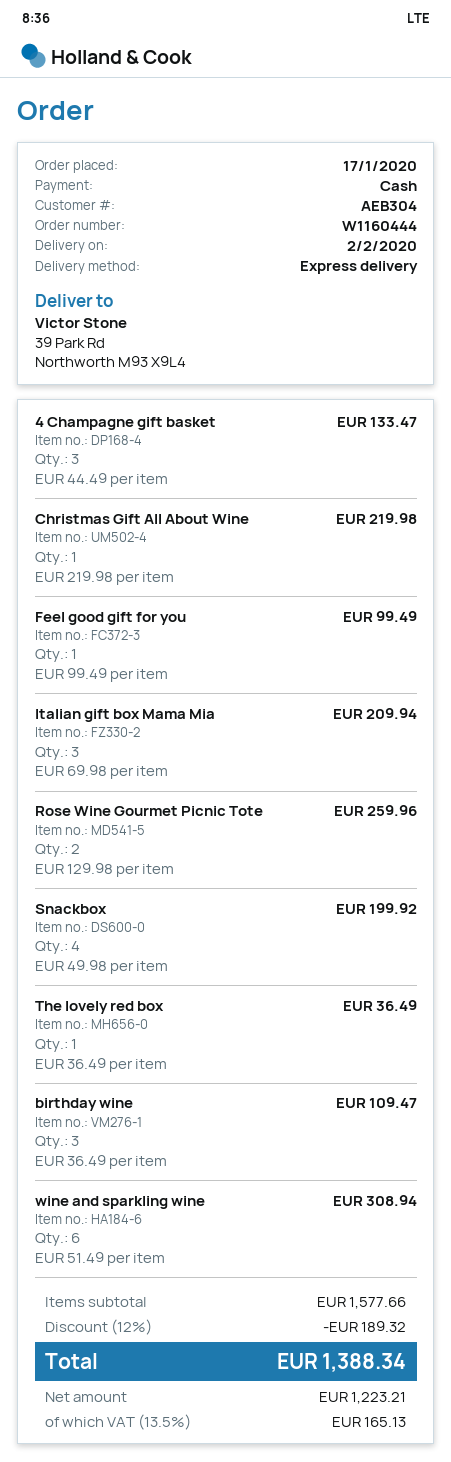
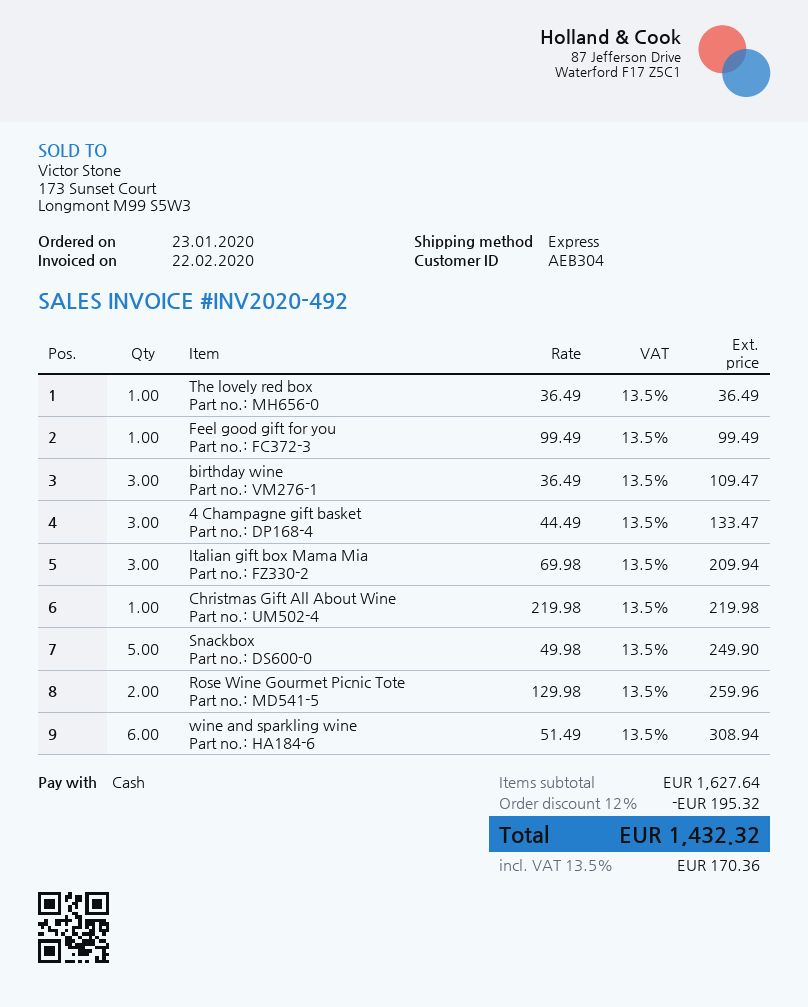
order date: 2020-01-17 -> 2020-01-23
Snackbox: 4 x 49.98 = 199.92 -> 5 x 49.98 = 249.90
subtotal: 1577.66 -> 1627.64
discount: 12% = 189.32 -> 12% = 195.32
tax: 13.5% = 165.13 -> 13.5% = 170.36
total: 1388.34 -> 1432.32

